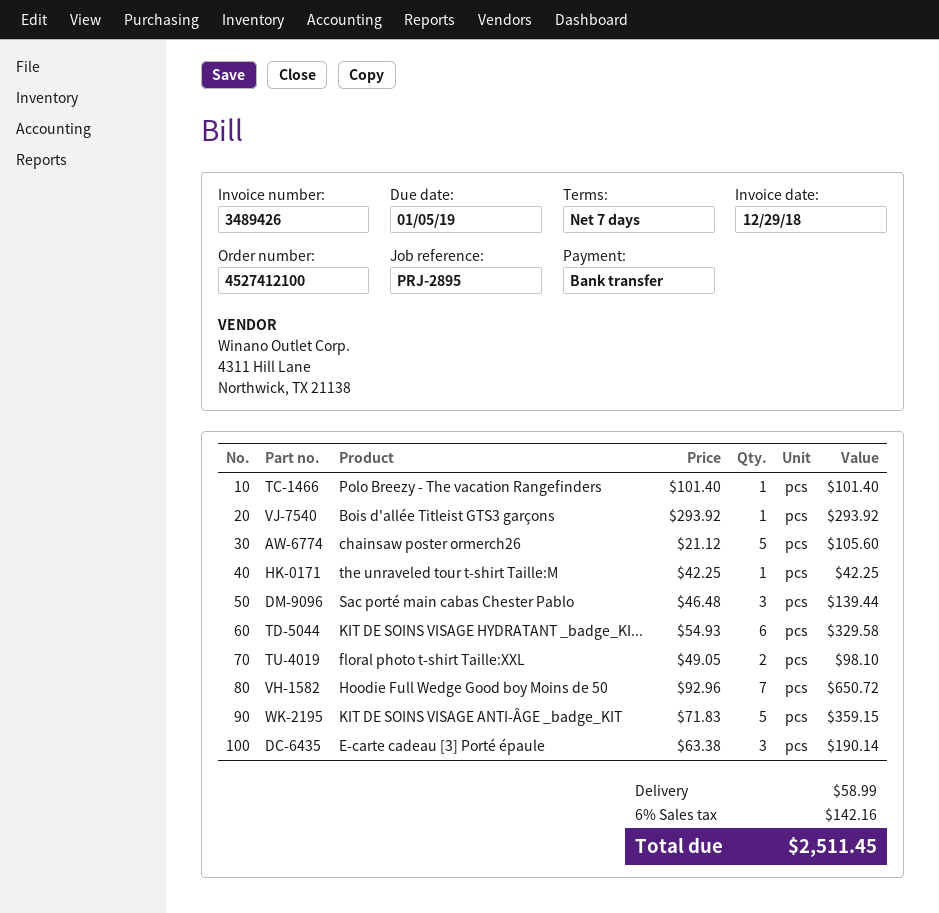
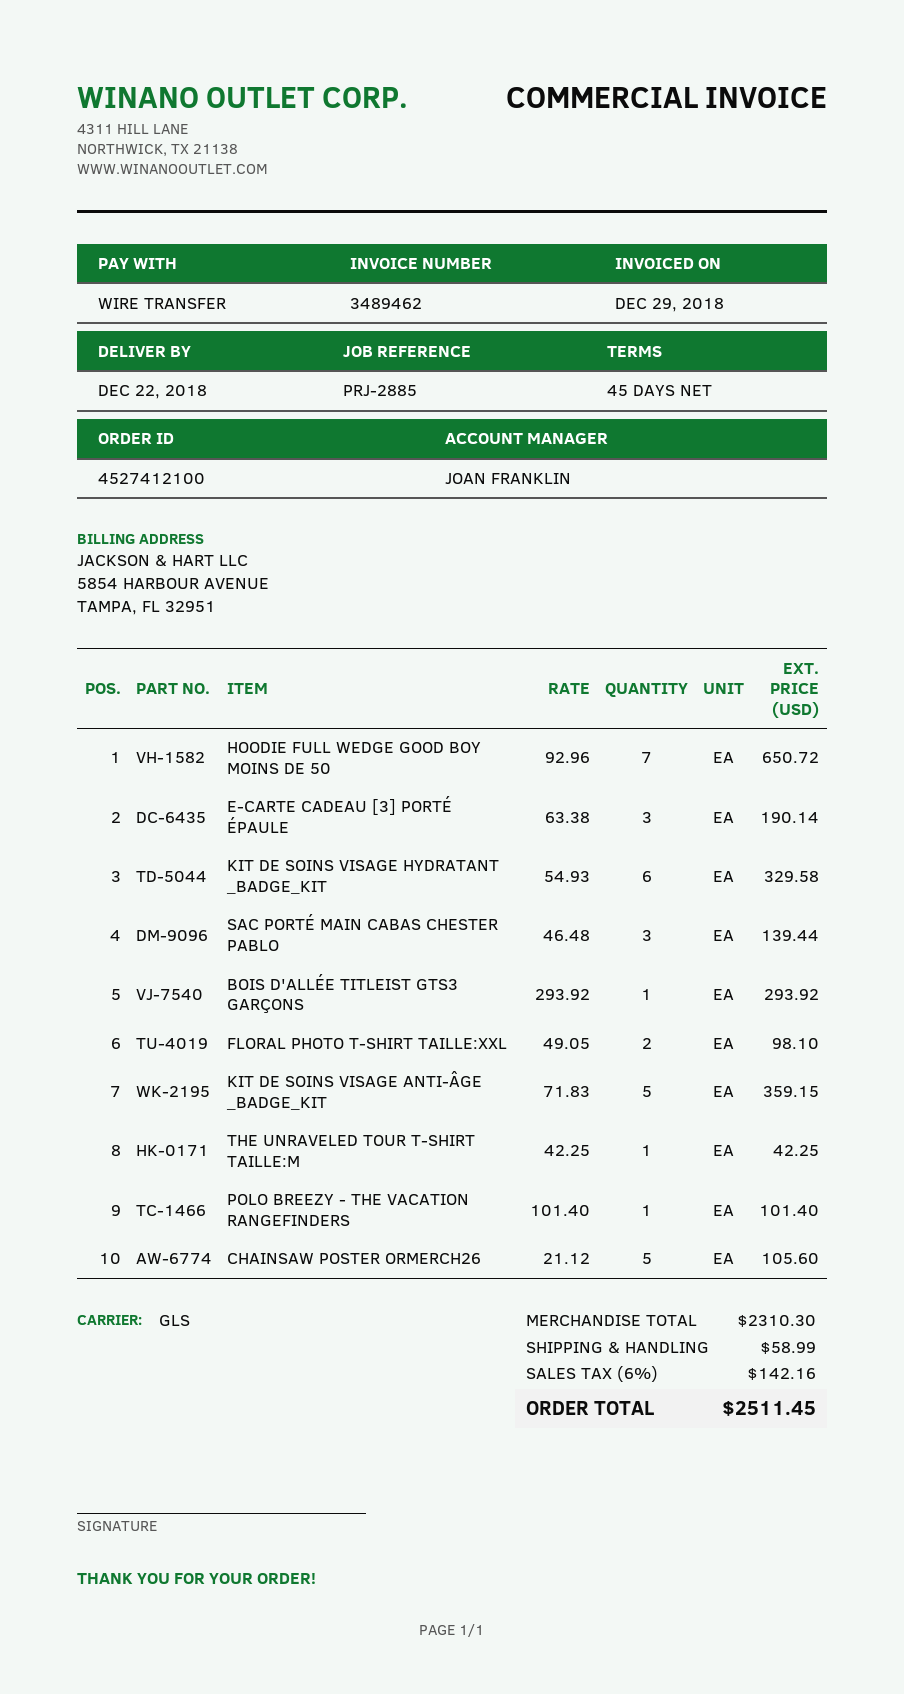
invoice number: 3489426 -> 3489462
payment terms: 7 days -> 45 days
reference: PRJ-2895 -> PRJ-2885

